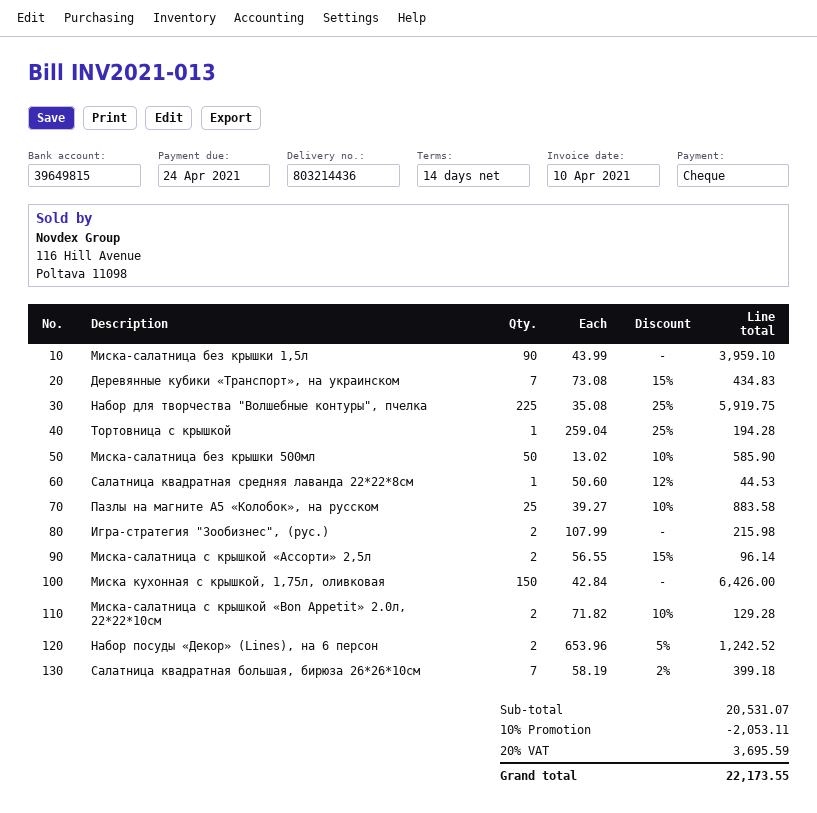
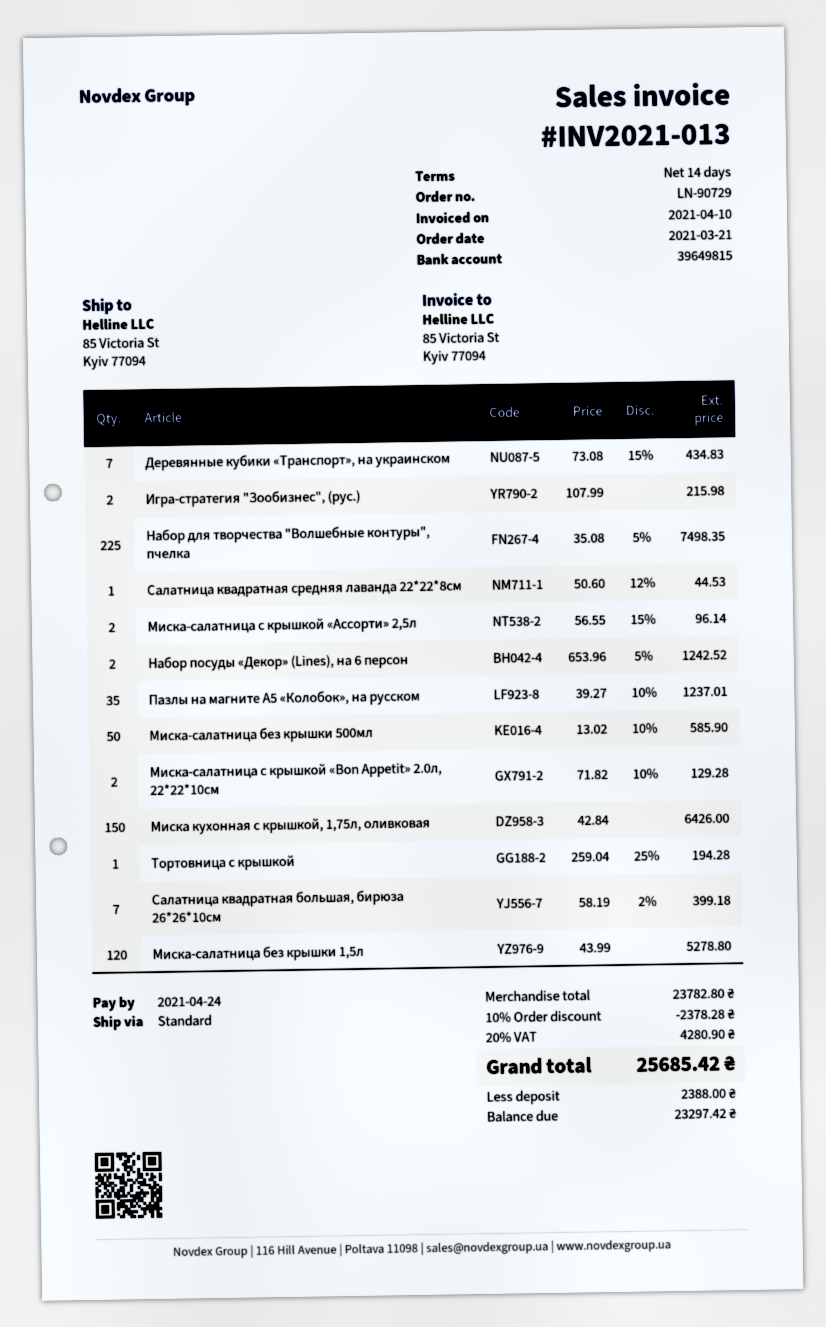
Миска-салатница без крышки 1,5л: 90 x 43.99 = 3959.10 -> 120 x 43.99 = 5278.80
Набор для творчества "Волшебные контуры", пчелка: 225 x 35.08 - 25% = 5919.75 -> 225 x 35.08 - 5% = 7498.35
Пазлы на магните А5 «Колобок», на русском: 25 x 39.27 - 10% = 883.58 -> 35 x 39.27 - 10% = 1237.01
subtotal: 20531.07 -> 23782.80
discount: 10% = 2053.11 -> 10% = 2378.28
tax: 20% = 3695.59 -> 20% = 4280.90
total: 22173.55 -> 25685.42

